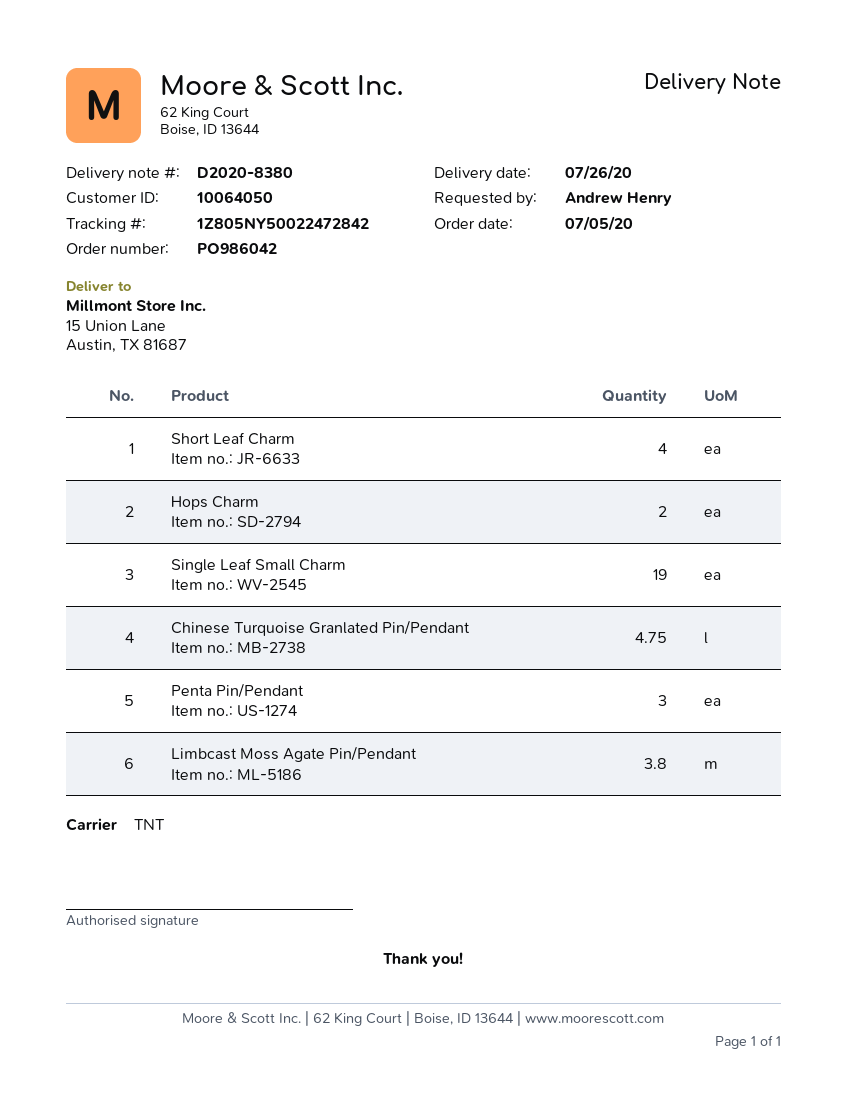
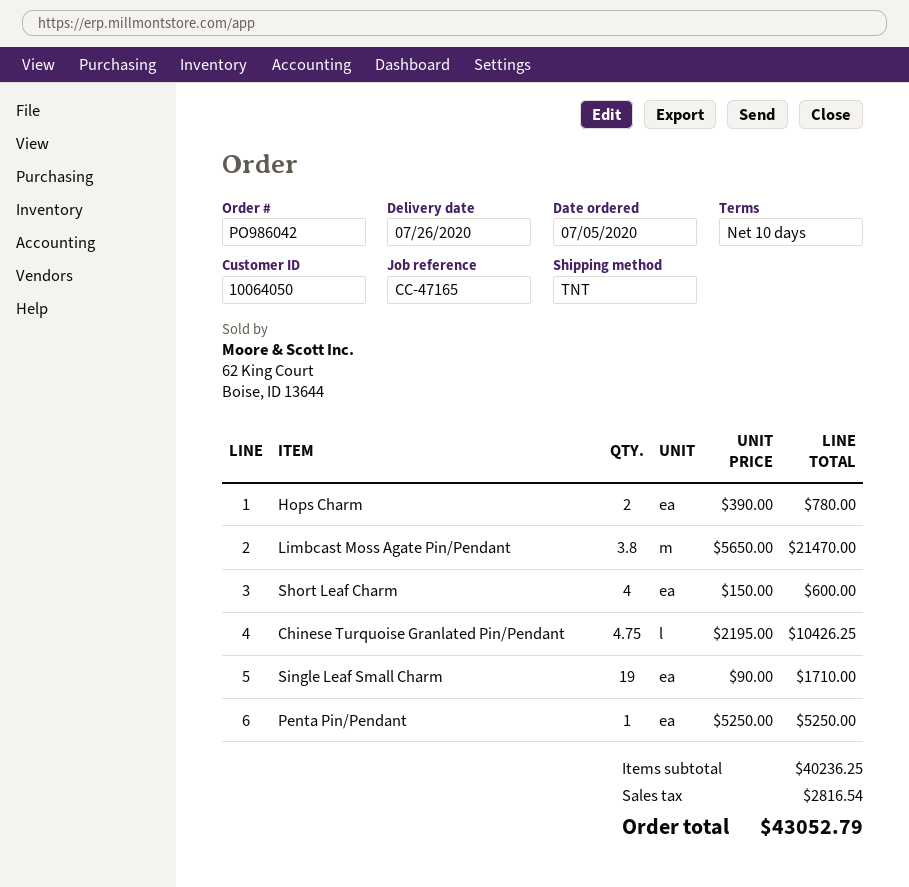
Penta Pin/Pendant: 3 -> 1

